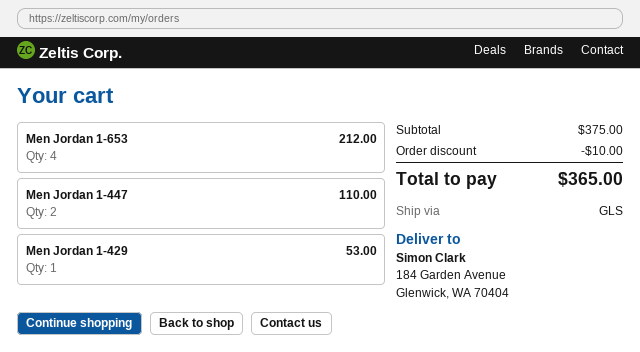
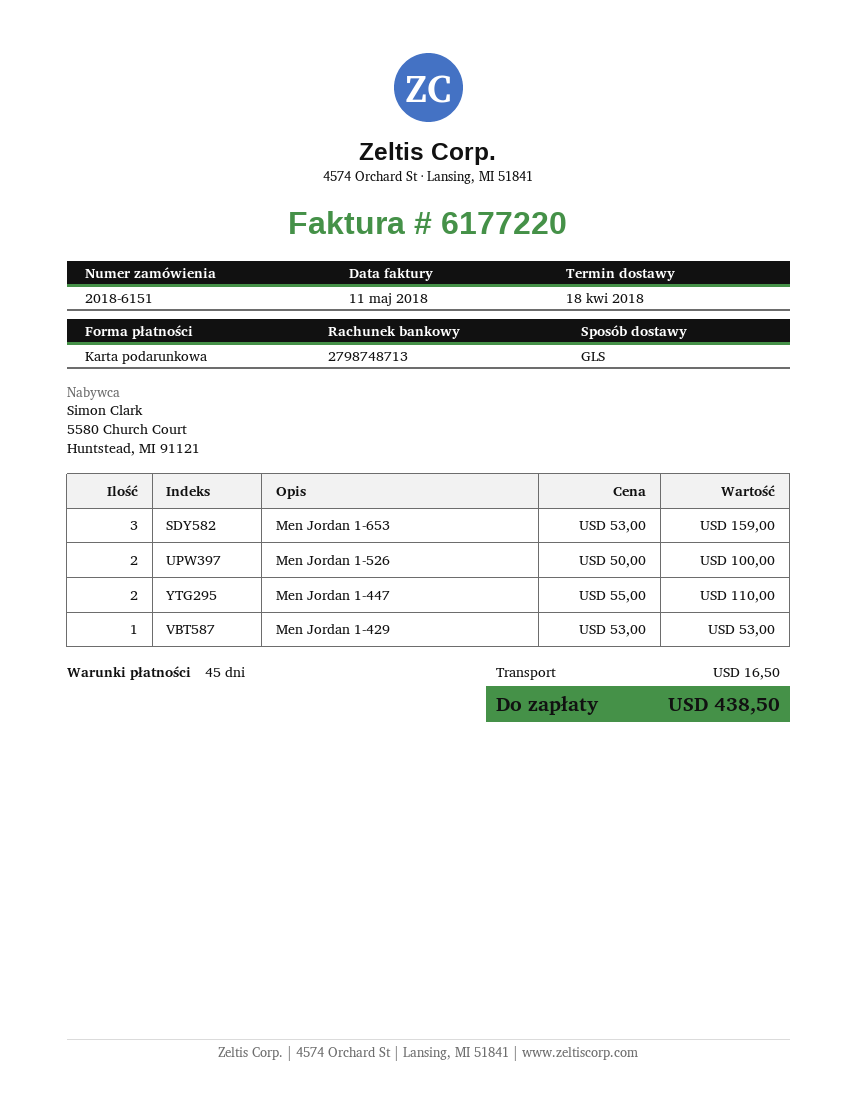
Men Jordan 1-653: 4 for 212.00 -> 3 for 159.00
Men Jordan 1-526: none -> 2 for 100.00
discount: 10.00 -> none
shipping: none -> 16.50
total: 365.00 -> 438.50

